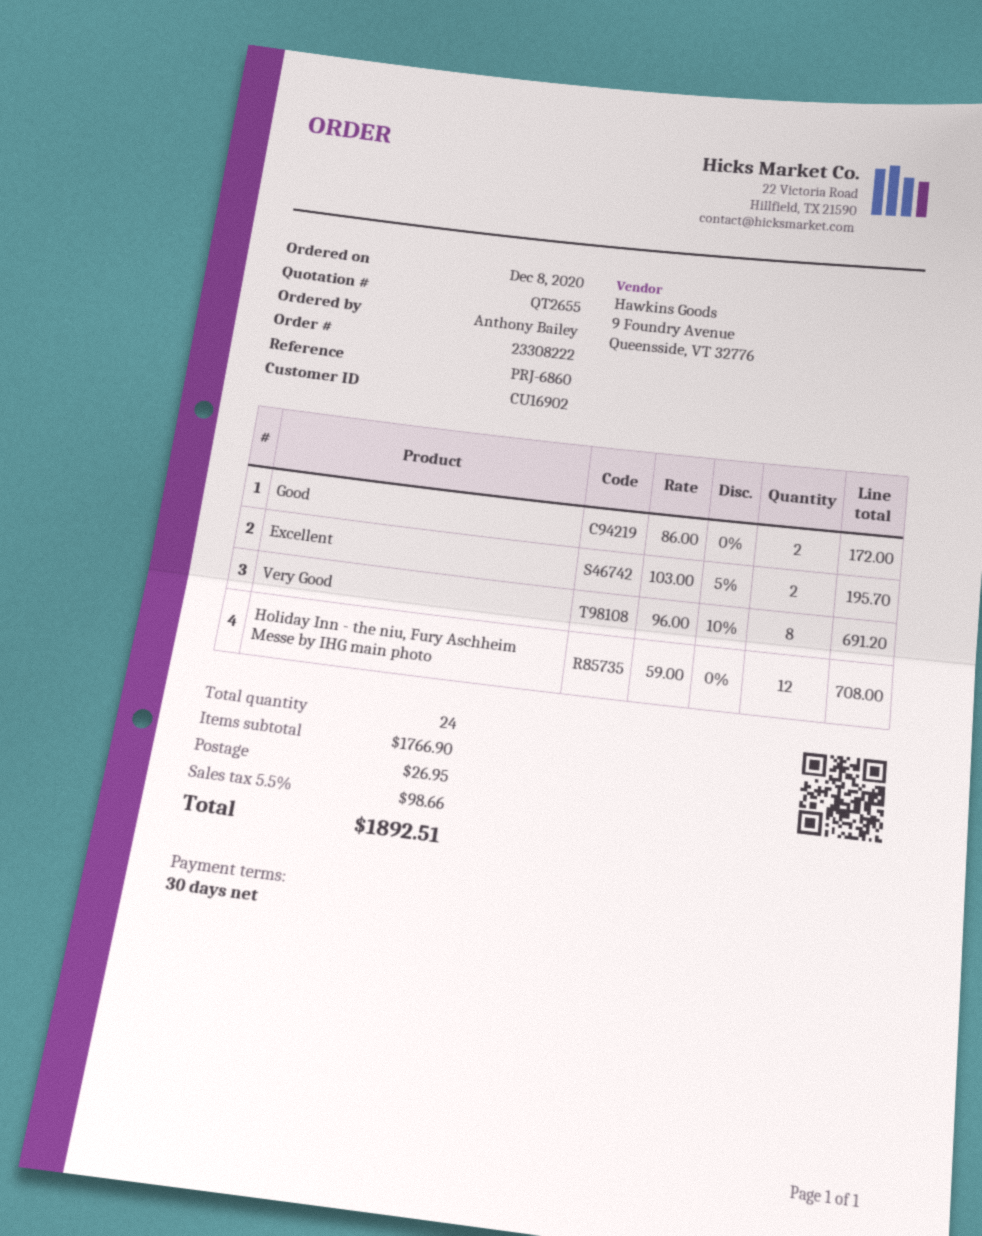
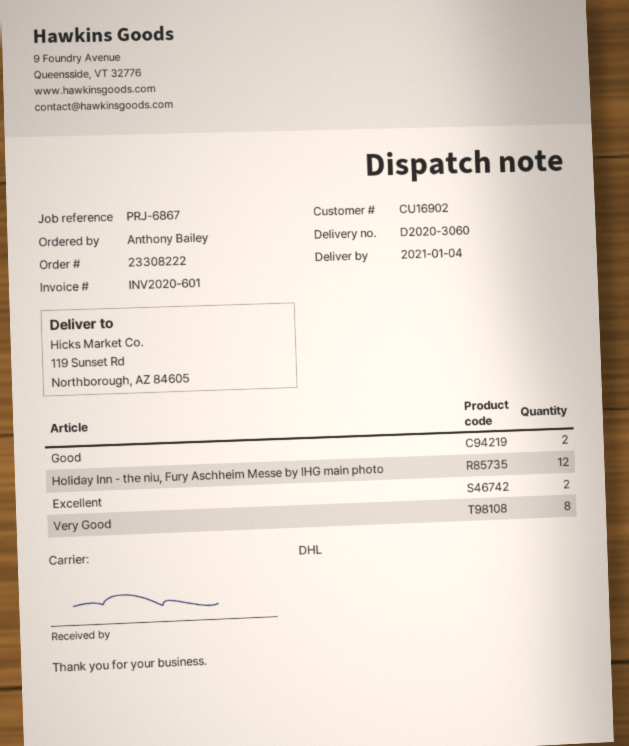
reference: PRJ-6860 -> PRJ-6867

